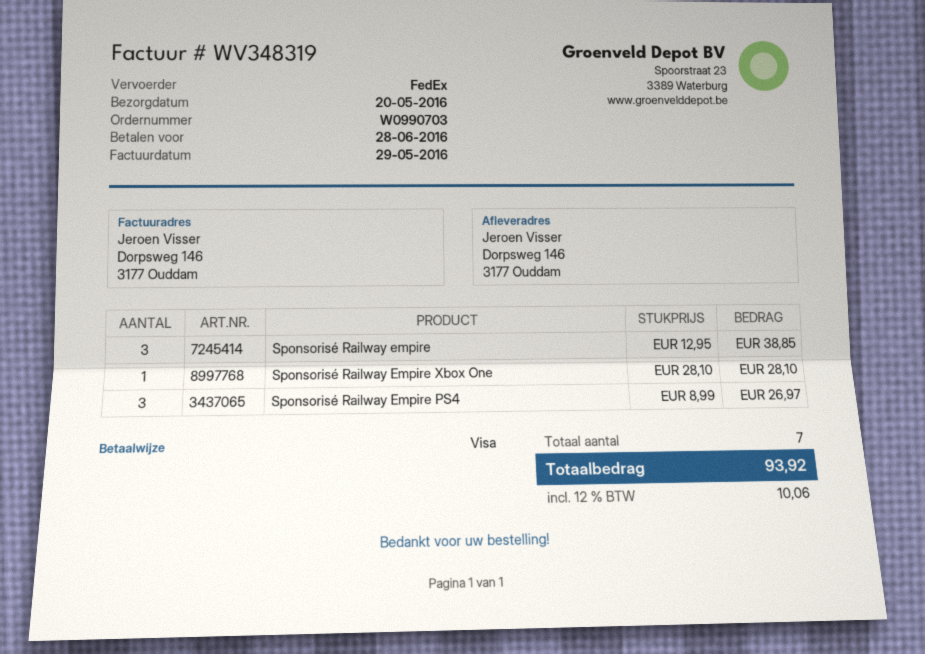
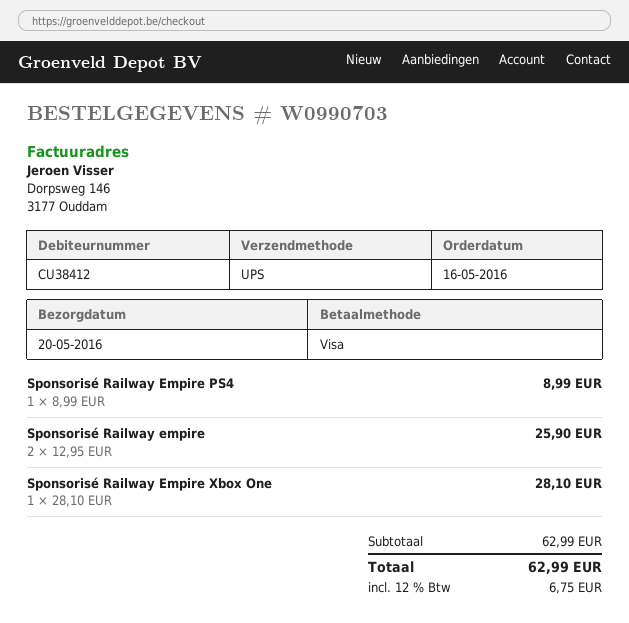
shipping method: FedEx -> UPS
Sponsorisé Railway empire: 3 x 12.95 = 38.85 -> 2 x 12.95 = 25.90
Sponsorisé Railway Empire PS4: 3 x 8.99 = 26.97 -> 1 x 8.99 = 8.99
tax: 12% = 10.06 -> 12% = 6.75
total: 93.92 -> 62.99

